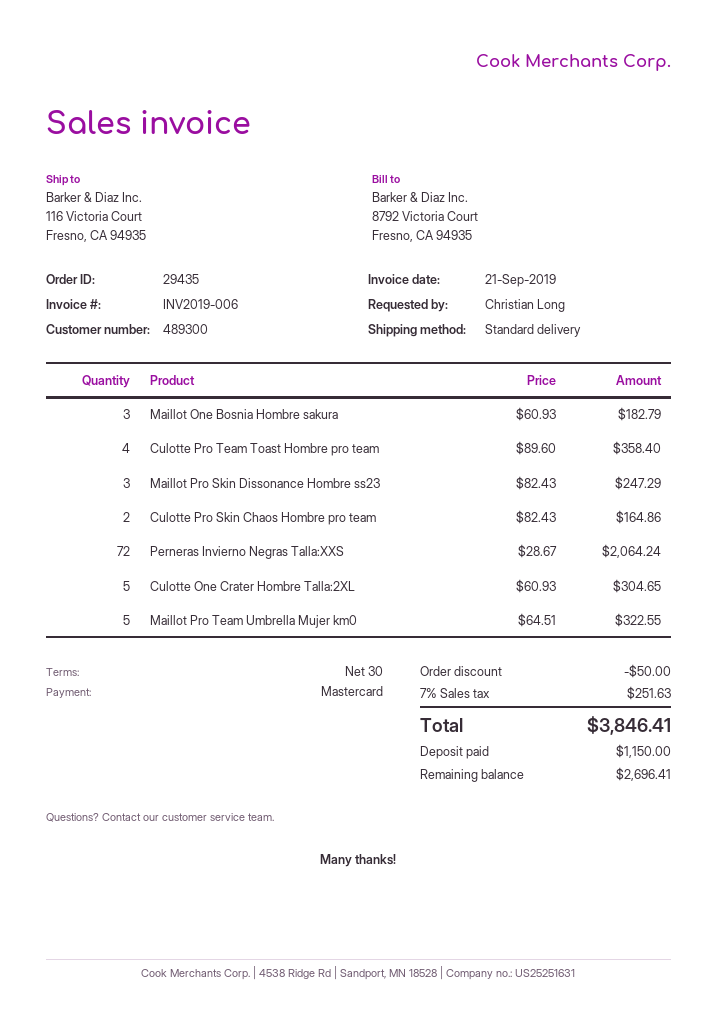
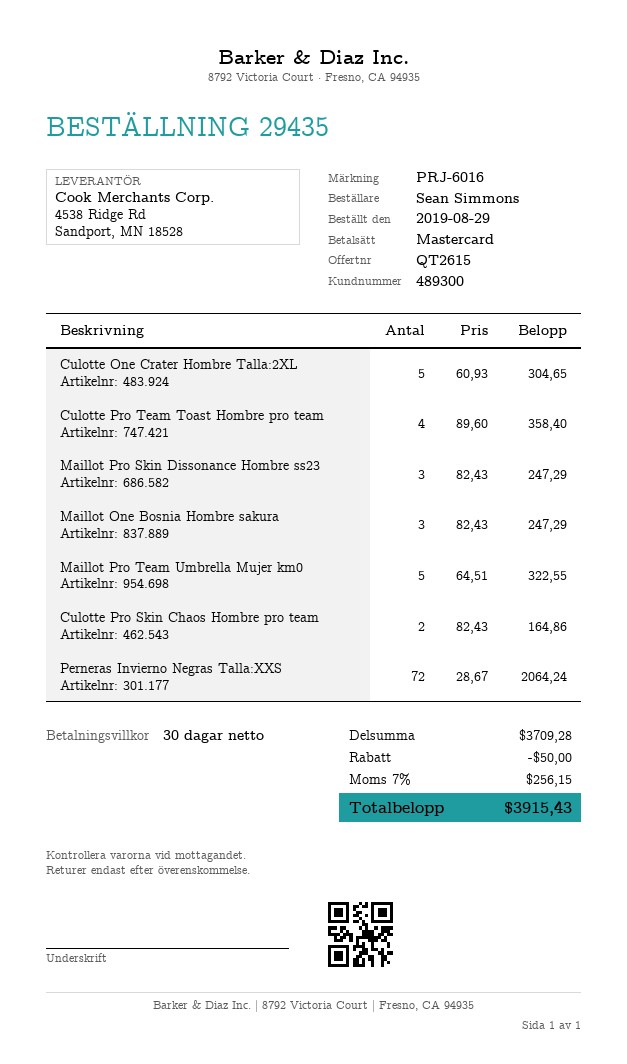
ordered by: Christian Long -> Sean Simmons
Maillot One Bosnia Hombre sakura: 3 x 60.93 = 182.79 -> 3 x 82.43 = 247.29
tax: 7% = 251.63 -> 7% = 256.15
total: 3846.41 -> 3915.43

